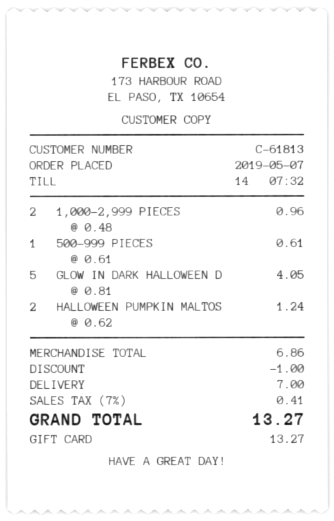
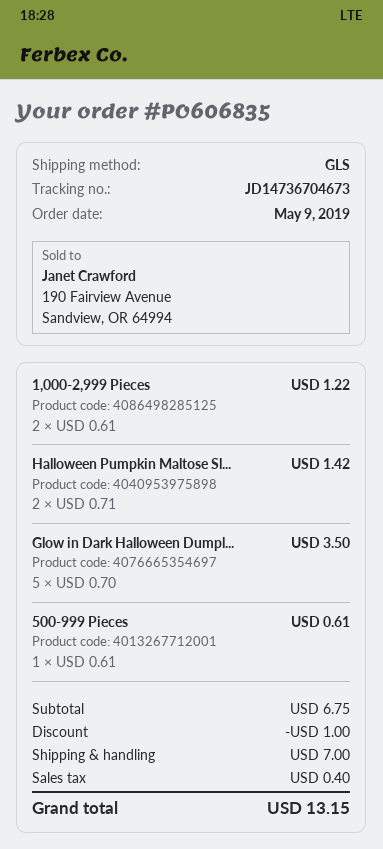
order date: 2019-05-07 -> 2019-05-09
1,000-2,999 PIECES: 2 x 0.48 = 0.96 -> 2 x 0.61 = 1.22
GLOW IN DARK HALLOWEEN D: 5 x 0.81 = 4.05 -> 5 x 0.70 = 3.50
HALLOWEEN PUMPKIN MALTOS: 2 x 0.62 = 1.24 -> 2 x 0.71 = 1.42
subtotal: 6.86 -> 6.75
tax: 0.41 -> 0.40
total: 13.27 -> 13.15

